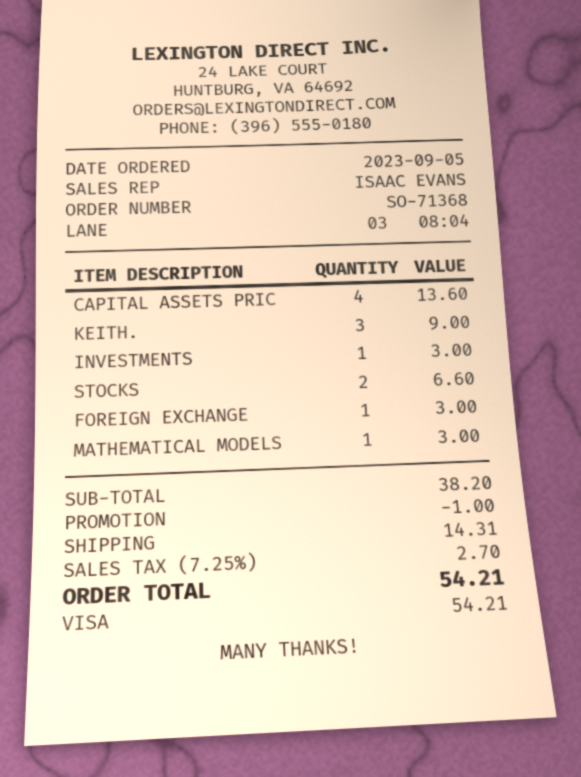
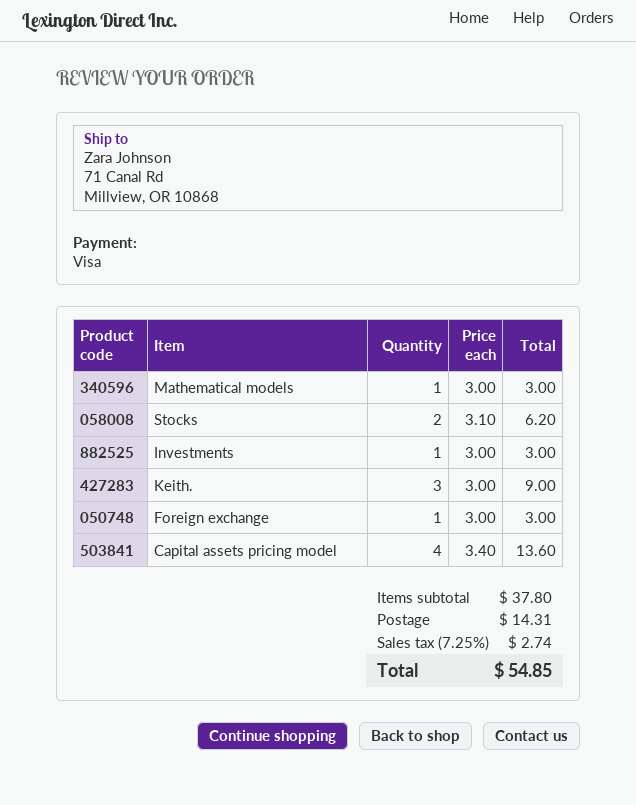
STOCKS: 2 for 6.60 -> 2 for 6.20
subtotal: 38.20 -> 37.80
discount: 1.00 -> none
tax: 7.25% = 2.70 -> 7.25% = 2.74
total: 54.21 -> 54.85

